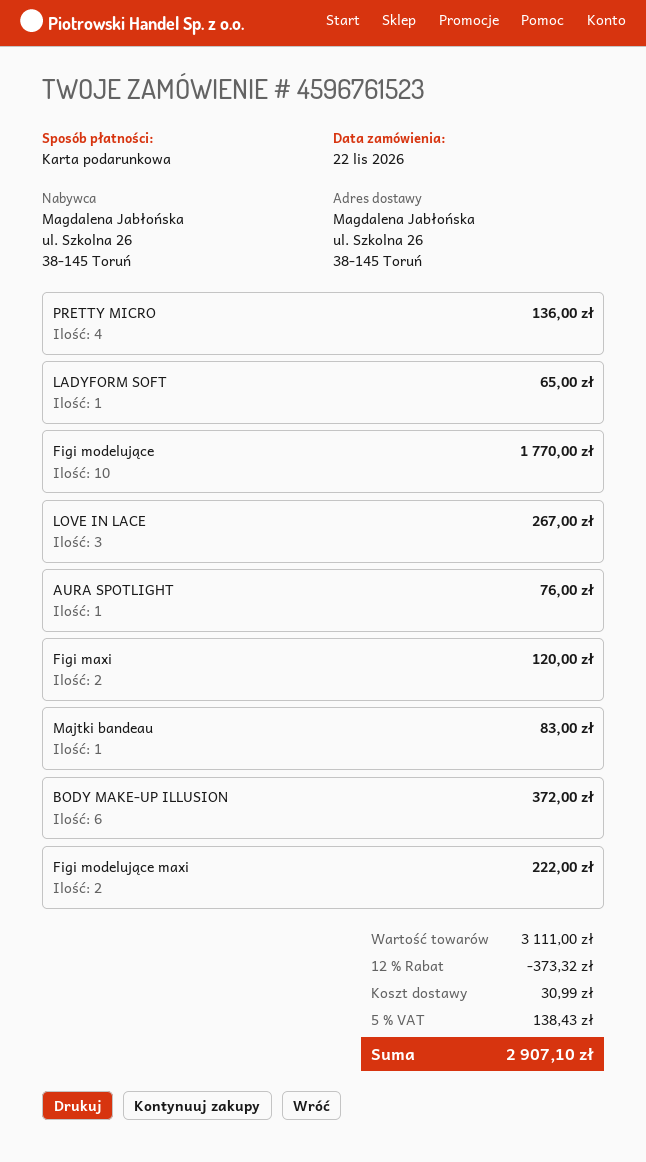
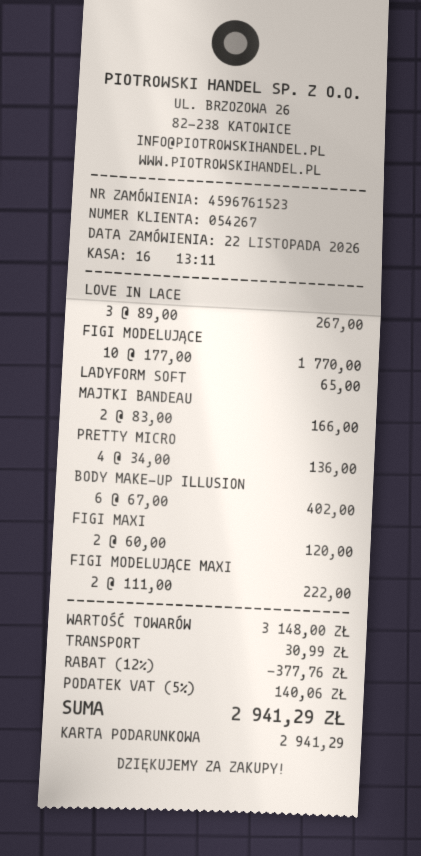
AURA SPOTLIGHT: 1 for 76.00 -> none
Majtki bandeau: 1 for 83.00 -> 2 for 166.00
BODY MAKE-UP ILLUSION: 6 for 372.00 -> 6 for 402.00
subtotal: 3111.00 -> 3148.00
discount: 12% = 373.32 -> 12% = 377.76
tax: 5% = 138.43 -> 5% = 140.06
total: 2907.10 -> 2941.29

